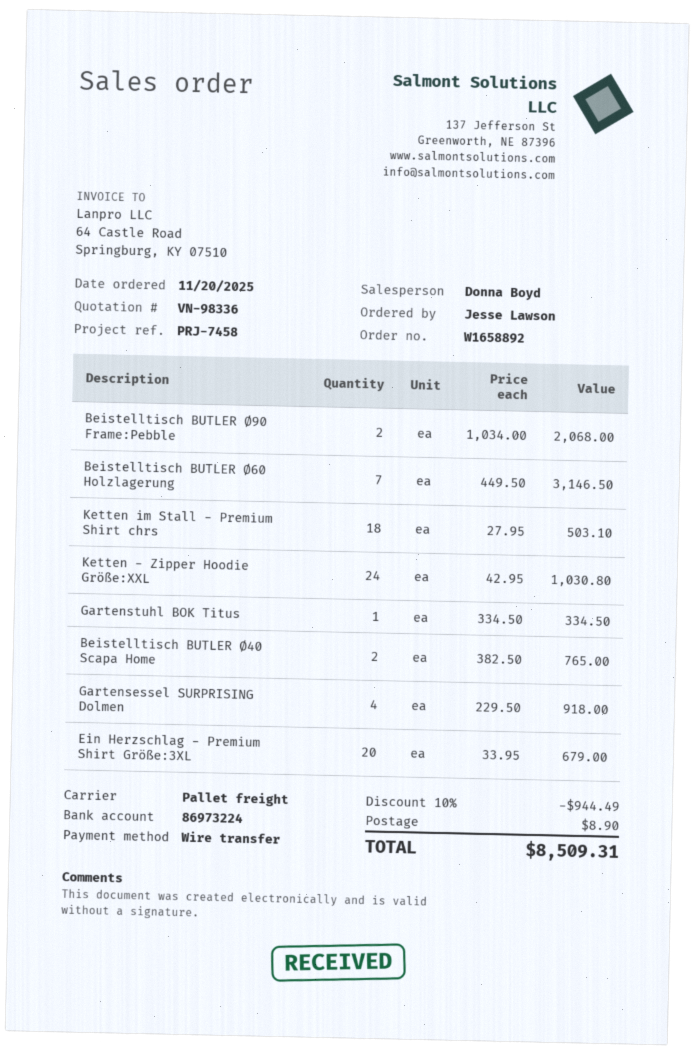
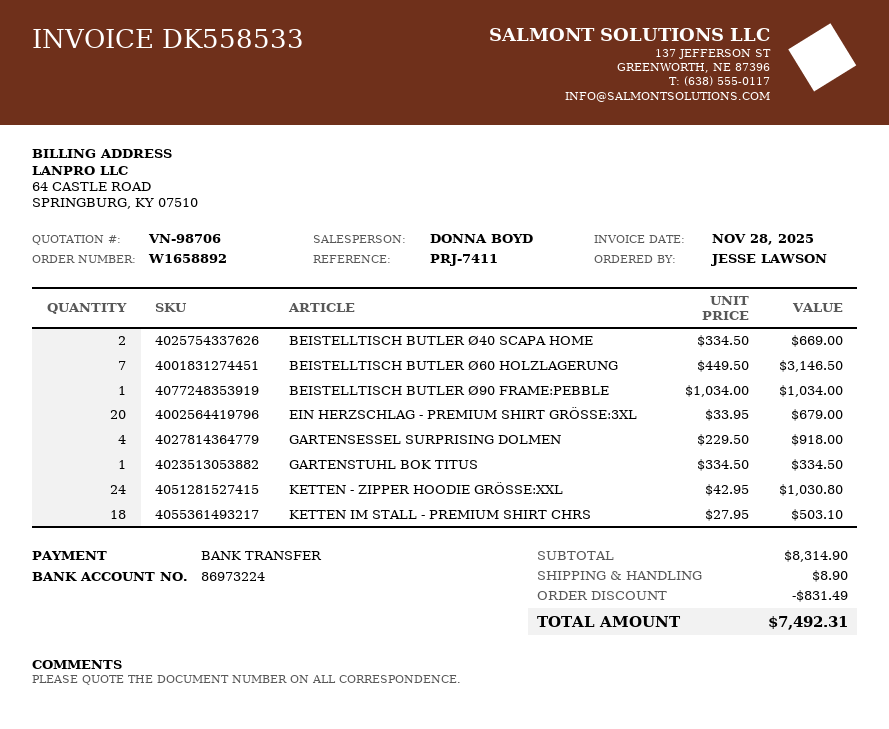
quote number: VN-98336 -> VN-98706
reference: PRJ-7458 -> PRJ-7411
Beistelltisch BUTLER Ø90 Frame:Pebble: 2 x 1034.00 = 2068.00 -> 1 x 1034.00 = 1034.00
Beistelltisch BUTLER Ø40 Scapa Home: 2 x 382.50 = 765.00 -> 2 x 334.50 = 669.00
discount: 944.49 -> 831.49
total: 8509.31 -> 7492.31

